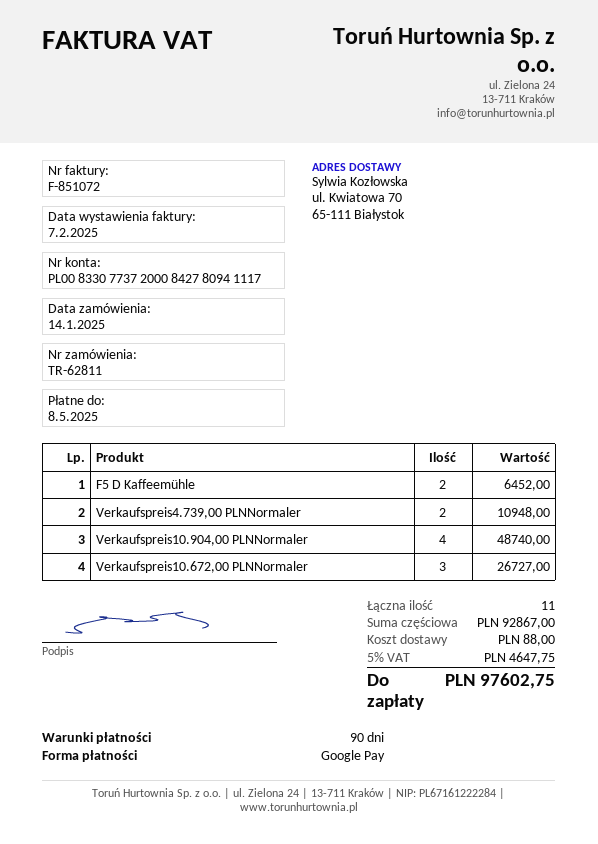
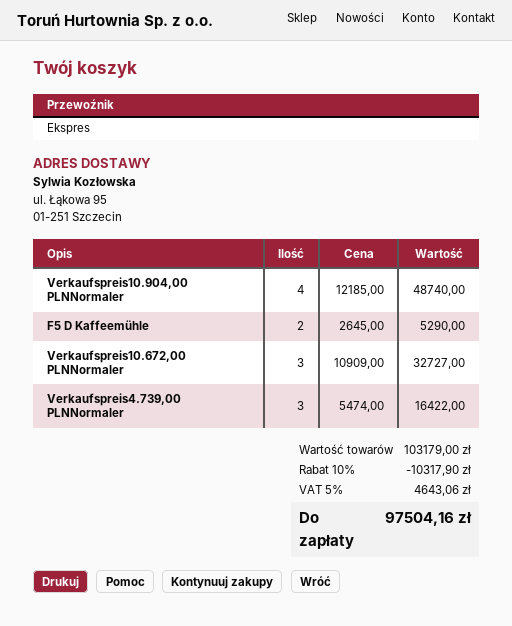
ship to: ul. Kwiatowa 70, 65-111 Białystok -> ul. Łąkowa 95, 01-251 Szczecin
F5 D Kaffeemühle: 2 for 6452.00 -> 2 for 5290.00
Verkaufspreis4.739,00 PLNNormaler: 2 for 10948.00 -> 3 for 16422.00
Verkaufspreis10.672,00 PLNNormaler: 3 for 26727.00 -> 3 for 32727.00
subtotal: 92867.00 -> 103179.00
discount: none -> 10% = 10317.90
shipping: 88.00 -> none
tax: 5% = 4647.75 -> 5% = 4643.06
total: 97602.75 -> 97504.16

